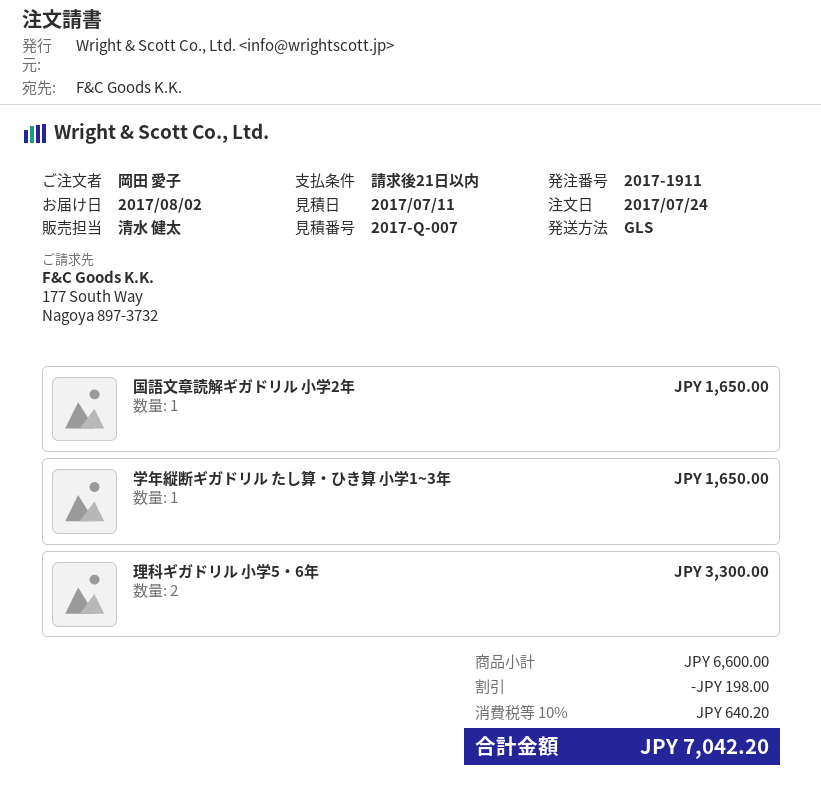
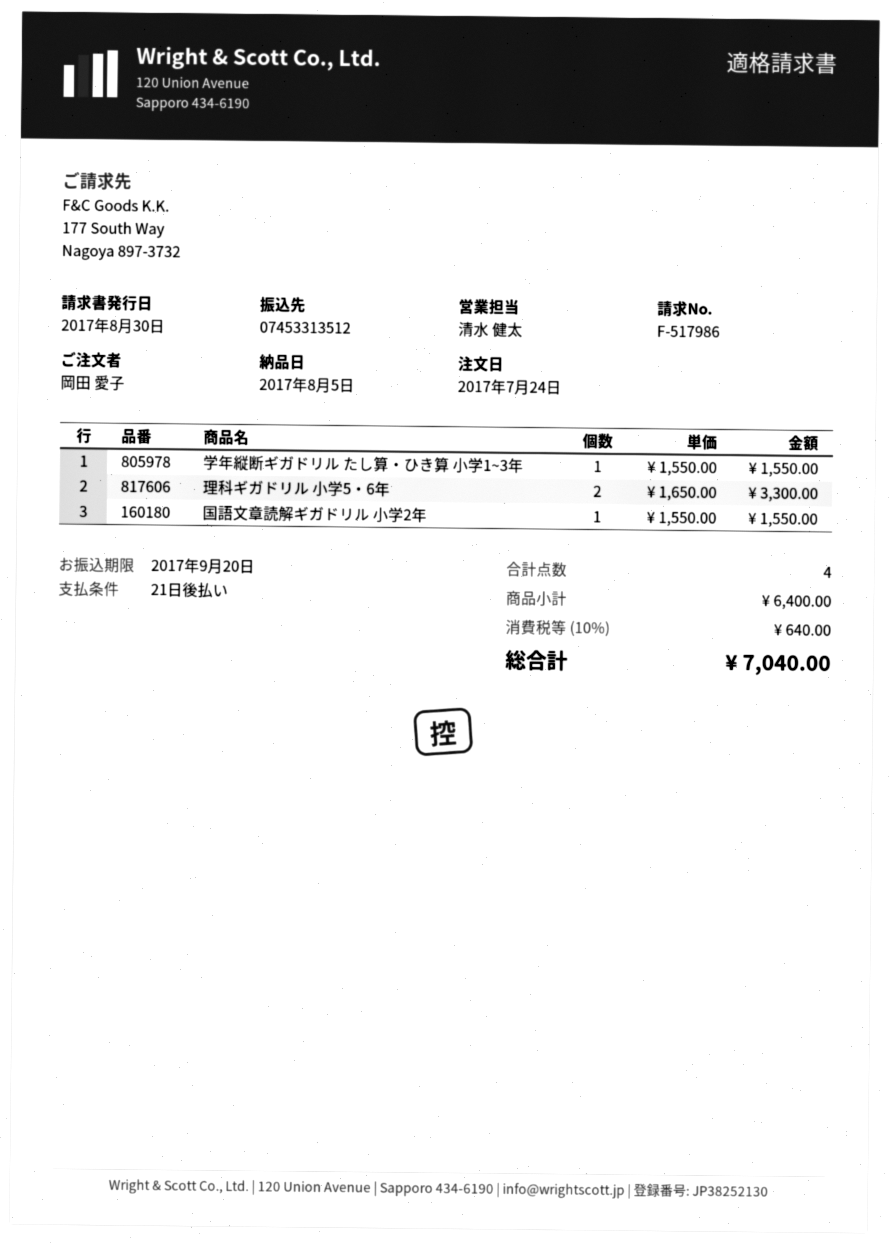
delivery date: 2017-08-02 -> 2017-08-05
国語文章読解ギガドリル 小学2年: 1 for 1650.00 -> 1 for 1550.00
学年縦断ギガドリル たし算・ひき算 小学1~3年: 1 for 1650.00 -> 1 for 1550.00
subtotal: 6600.00 -> 6400.00
discount: 198.00 -> none
tax: 10% = 640.20 -> 10% = 640.00
total: 7042.20 -> 7040.00

